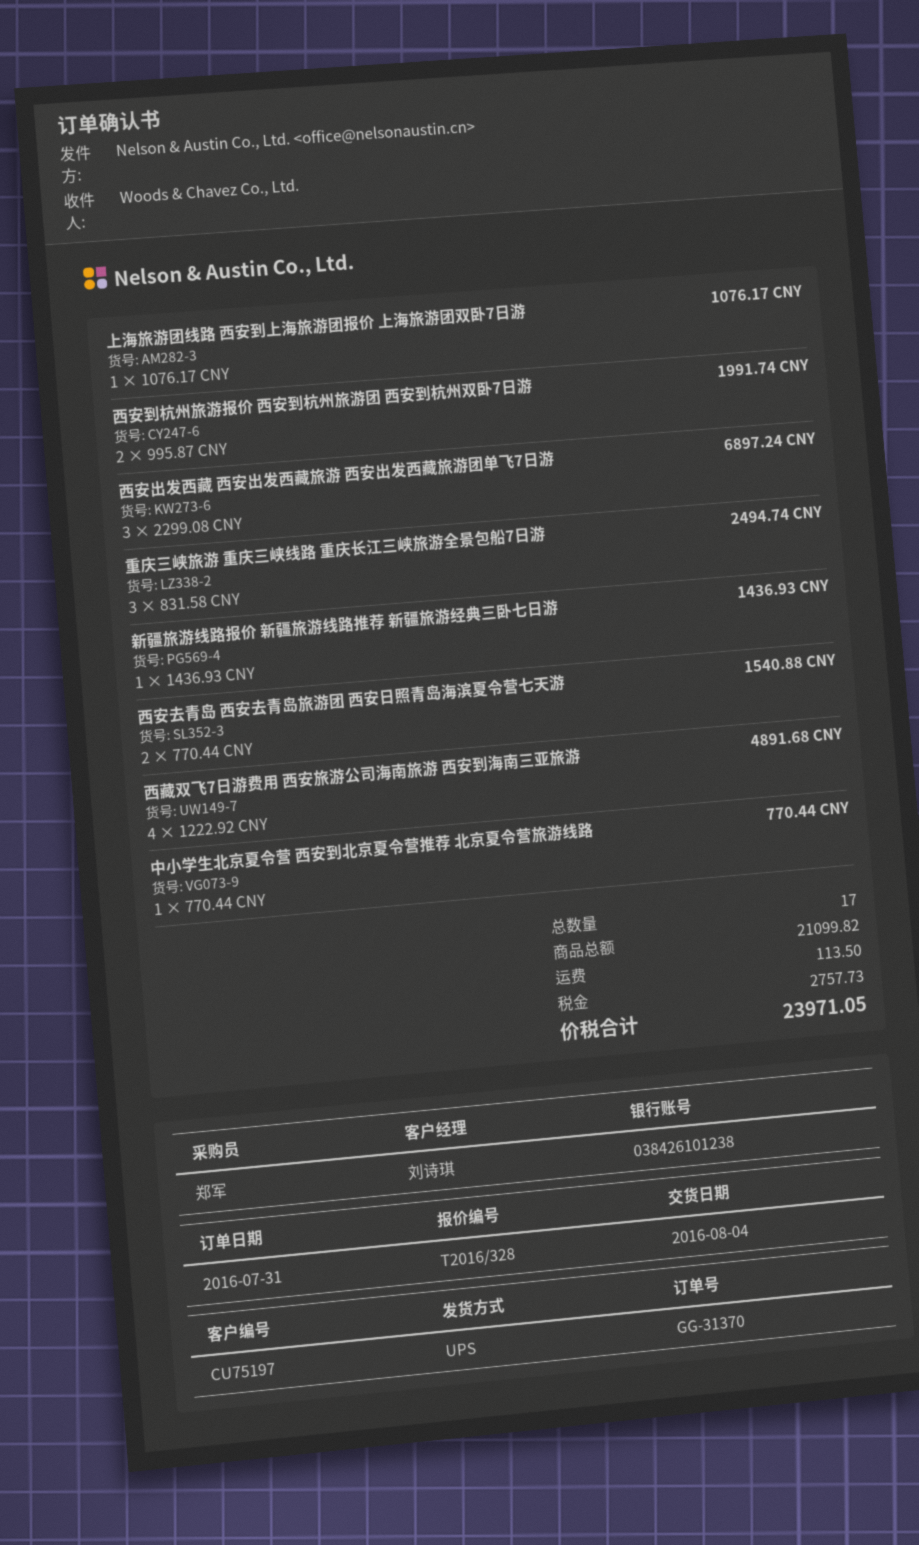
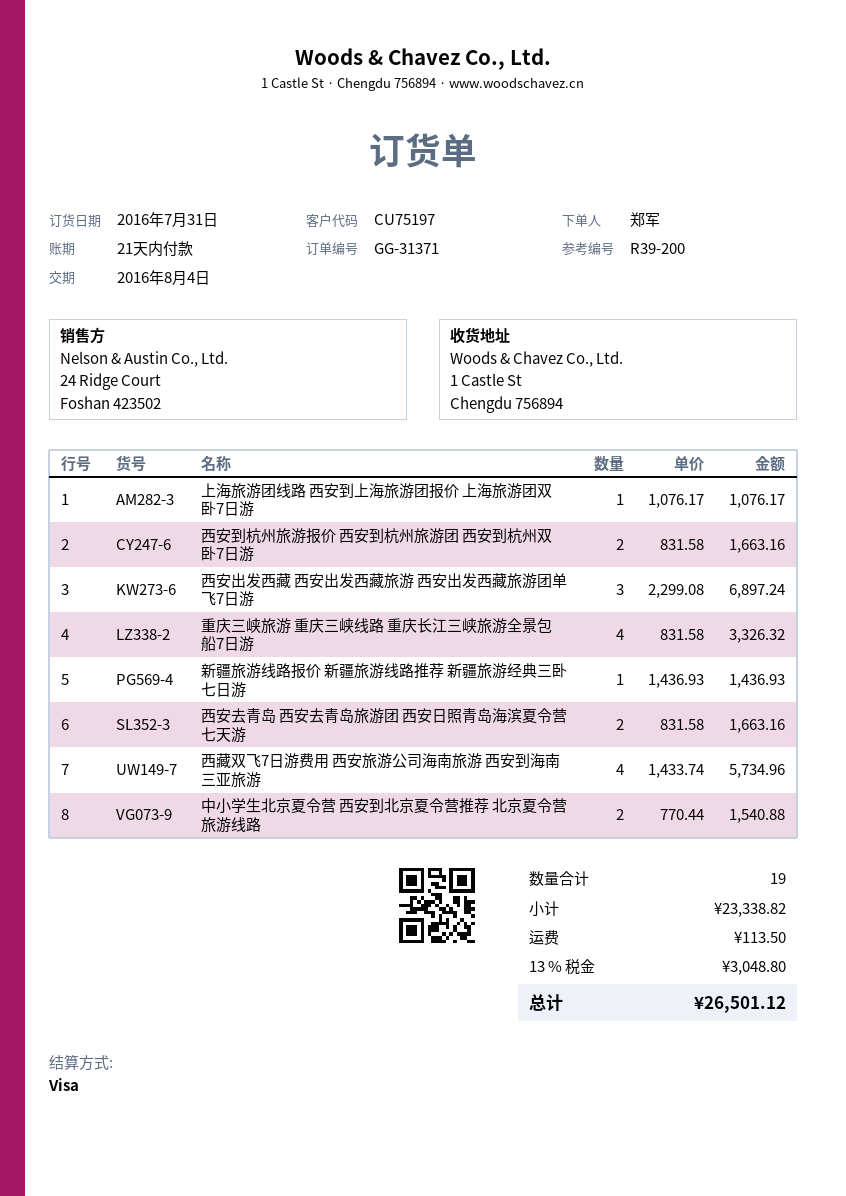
order number: GG-31370 -> GG-31371
西安到杭州旅游报价 西安到杭州旅游团 西安到杭州双卧7日游: 2 x 995.87 = 1991.74 -> 2 x 831.58 = 1663.16
重庆三峡旅游 重庆三峡线路 重庆长江三峡旅游全景包船7日游: 3 x 831.58 = 2494.74 -> 4 x 831.58 = 3326.32
西安去青岛 西安去青岛旅游团 西安日照青岛海滨夏令营七天游: 2 x 770.44 = 1540.88 -> 2 x 831.58 = 1663.16
西藏双飞7日游费用 西安旅游公司海南旅游 西安到海南三亚旅游: 4 x 1222.92 = 4891.68 -> 4 x 1433.74 = 5734.96
中小学生北京夏令营 西安到北京夏令营推荐 北京夏令营旅游线路: 1 x 770.44 = 770.44 -> 2 x 770.44 = 1540.88
total quantity: 17 -> 19
subtotal: 21099.82 -> 23338.82
tax: 2757.73 -> 3048.80
total: 23971.05 -> 26501.12

